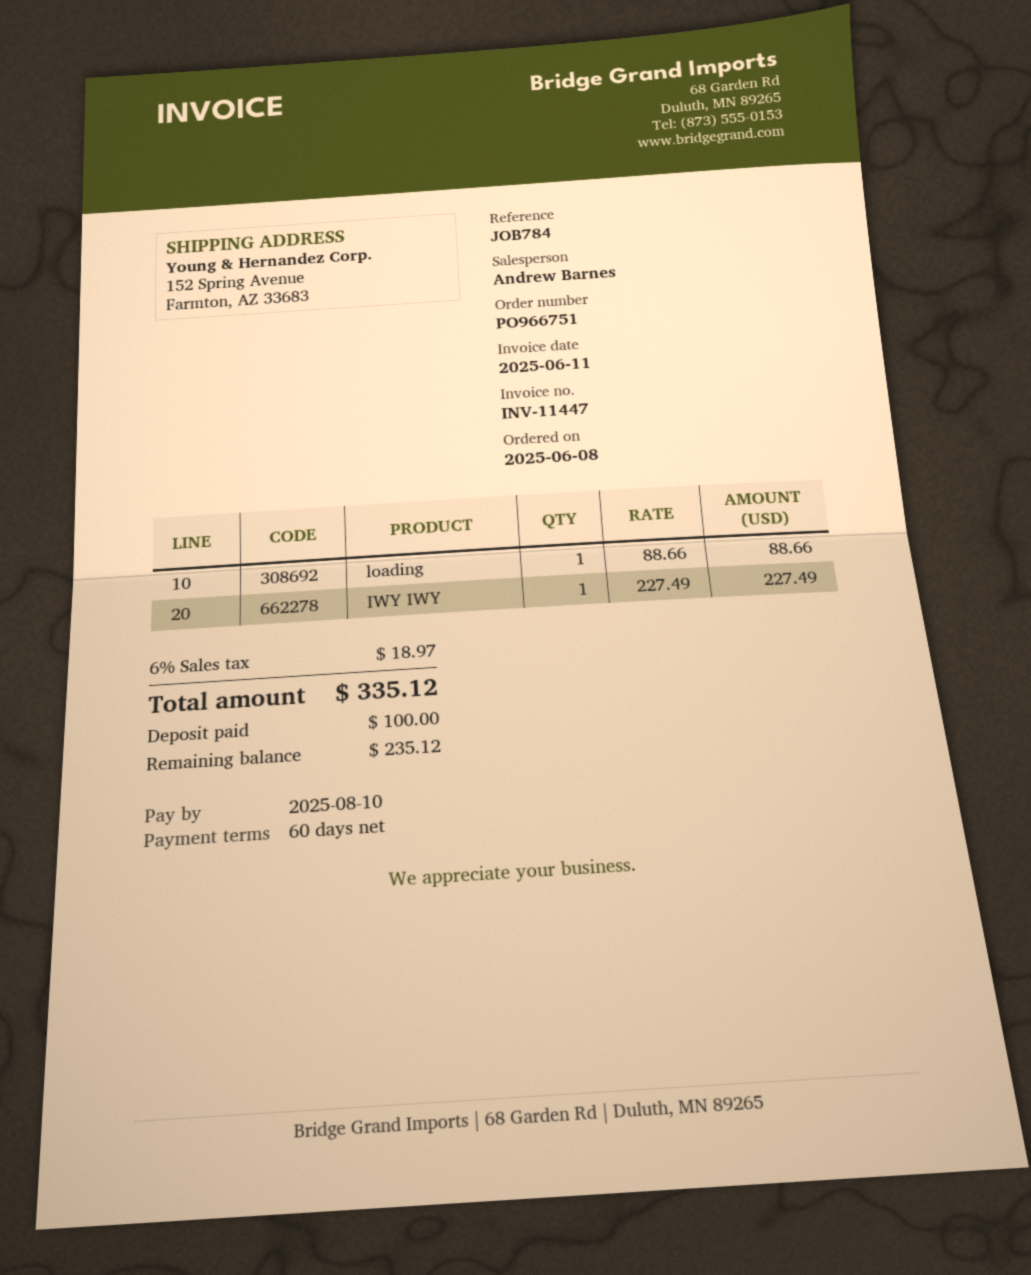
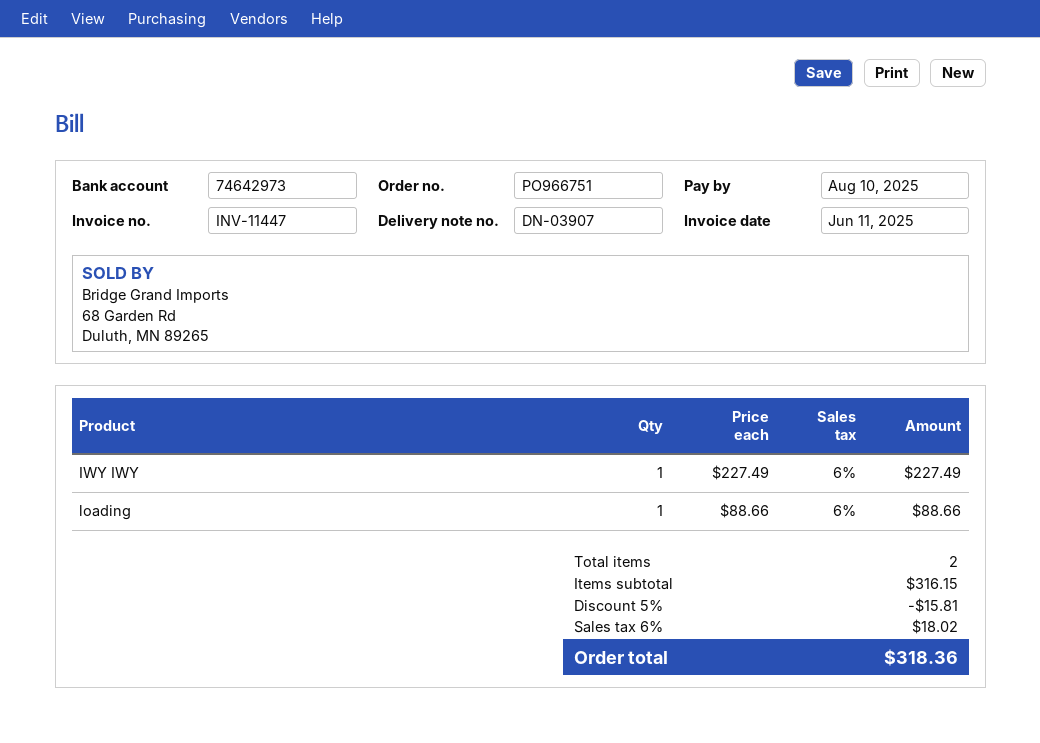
discount: none -> 5% = 15.81
tax: 6% = 18.97 -> 6% = 18.02
total: 335.12 -> 318.36

